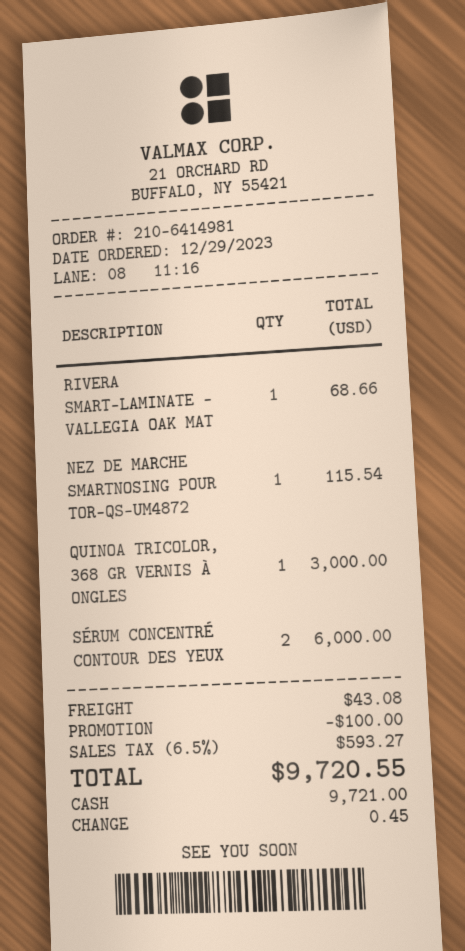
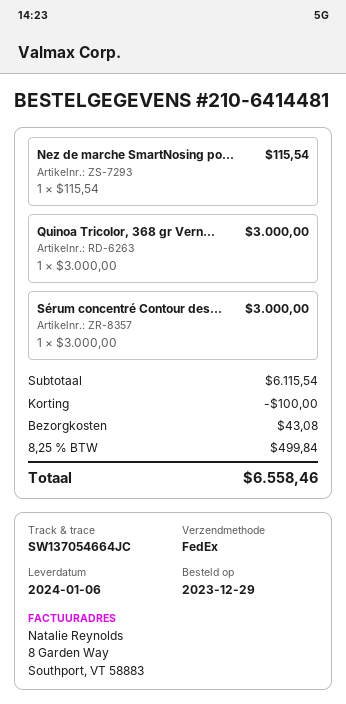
order number: 210-6414981 -> 210-6414481
RIVERA SMART-LAMINATE - VALLEGIA OAK MAT: 1 for 68.66 -> none
SÉRUM CONCENTRÉ CONTOUR DES YEUX: 2 for 6000.00 -> 1 for 3000.00
tax: 6.5% = 593.27 -> 8.25% = 499.84
total: 9720.55 -> 6558.46

